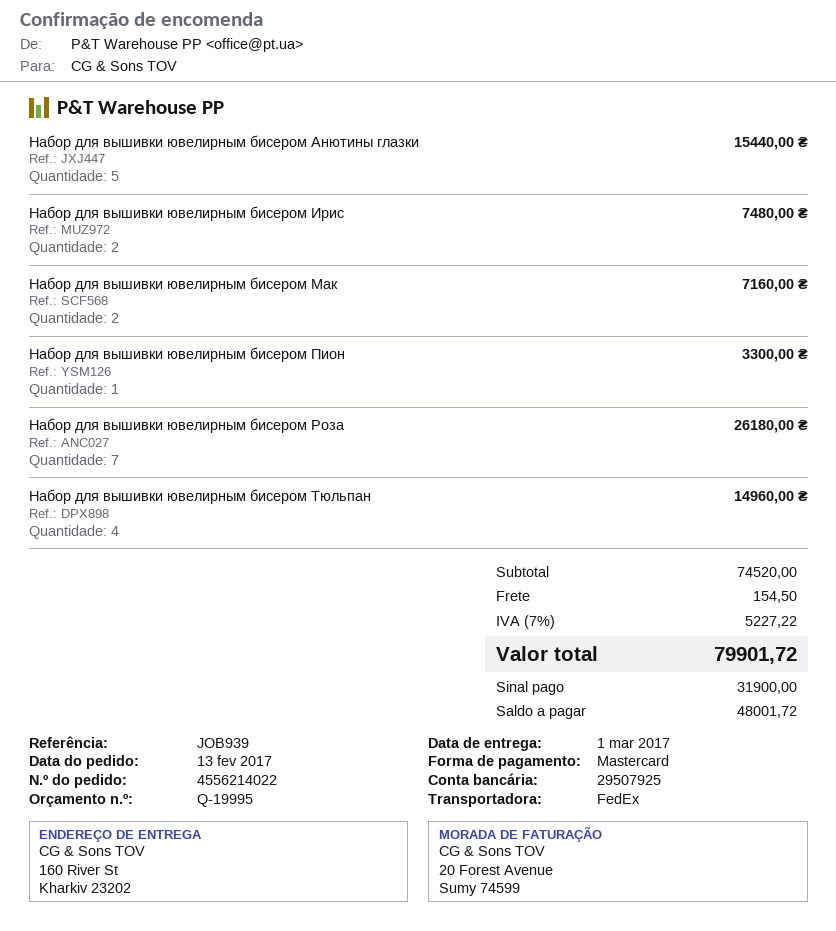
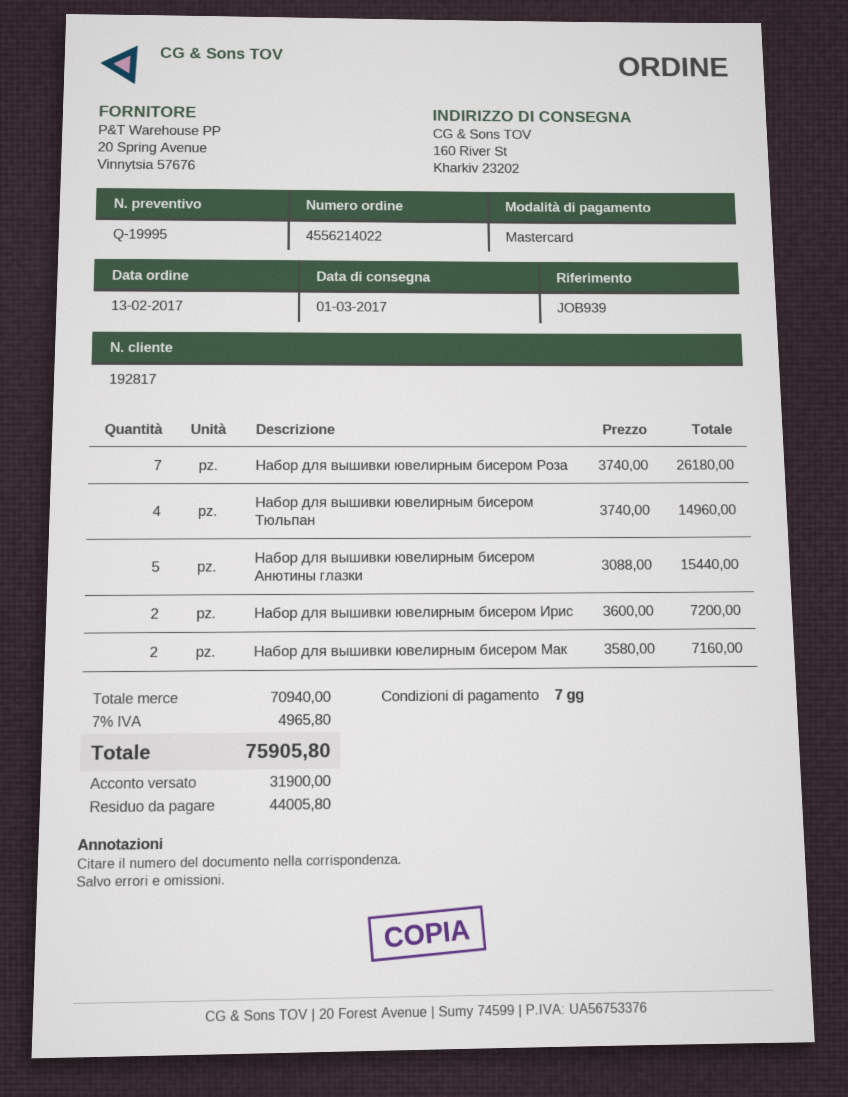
Набор для вышивки ювелирным бисером Ирис: 2 for 7480.00 -> 2 for 7200.00
Набор для вышивки ювелирным бисером Пион: 1 for 3300.00 -> none
subtotal: 74520.00 -> 70940.00
shipping: 154.50 -> none
tax: 7% = 5227.22 -> 7% = 4965.80
total: 79901.72 -> 75905.80
balance: 48001.72 -> 44005.80

